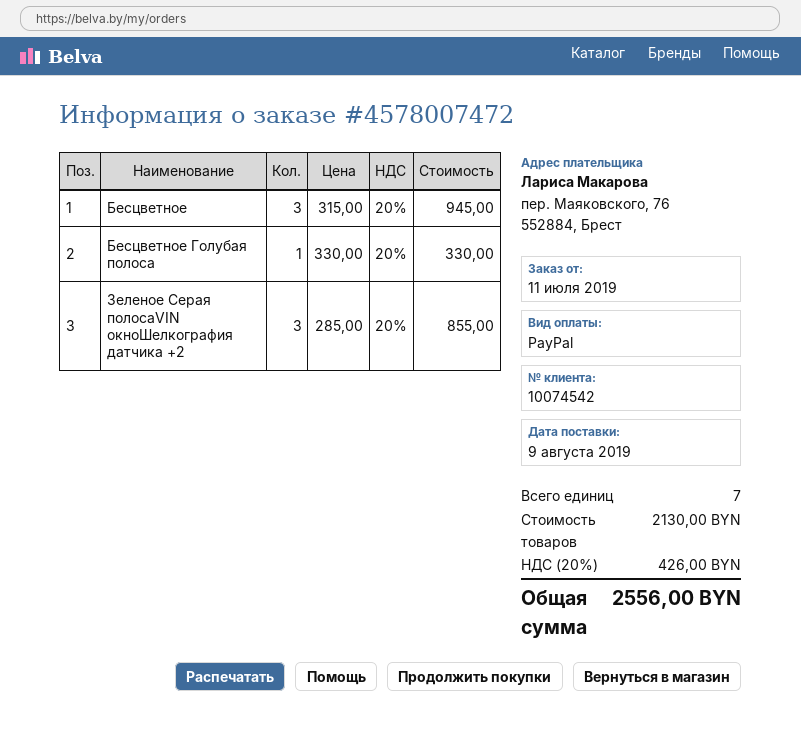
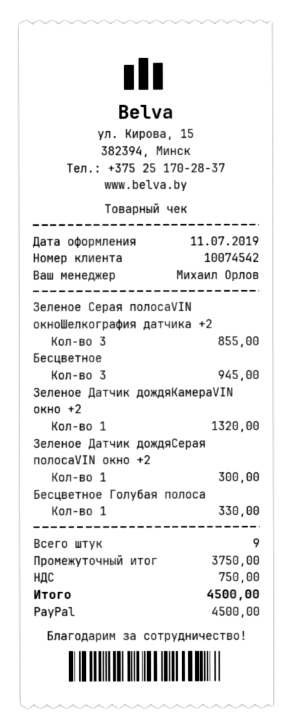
Зеленое Датчик дождяКамераVIN окно +2: none -> 1 for 1320.00
Зеленое Датчик дождяСерая полосаVIN окно +2: none -> 1 for 300.00
total quantity: 7 -> 9
subtotal: 2130.00 -> 3750.00
tax: 426.00 -> 750.00
total: 2556.00 -> 4500.00

